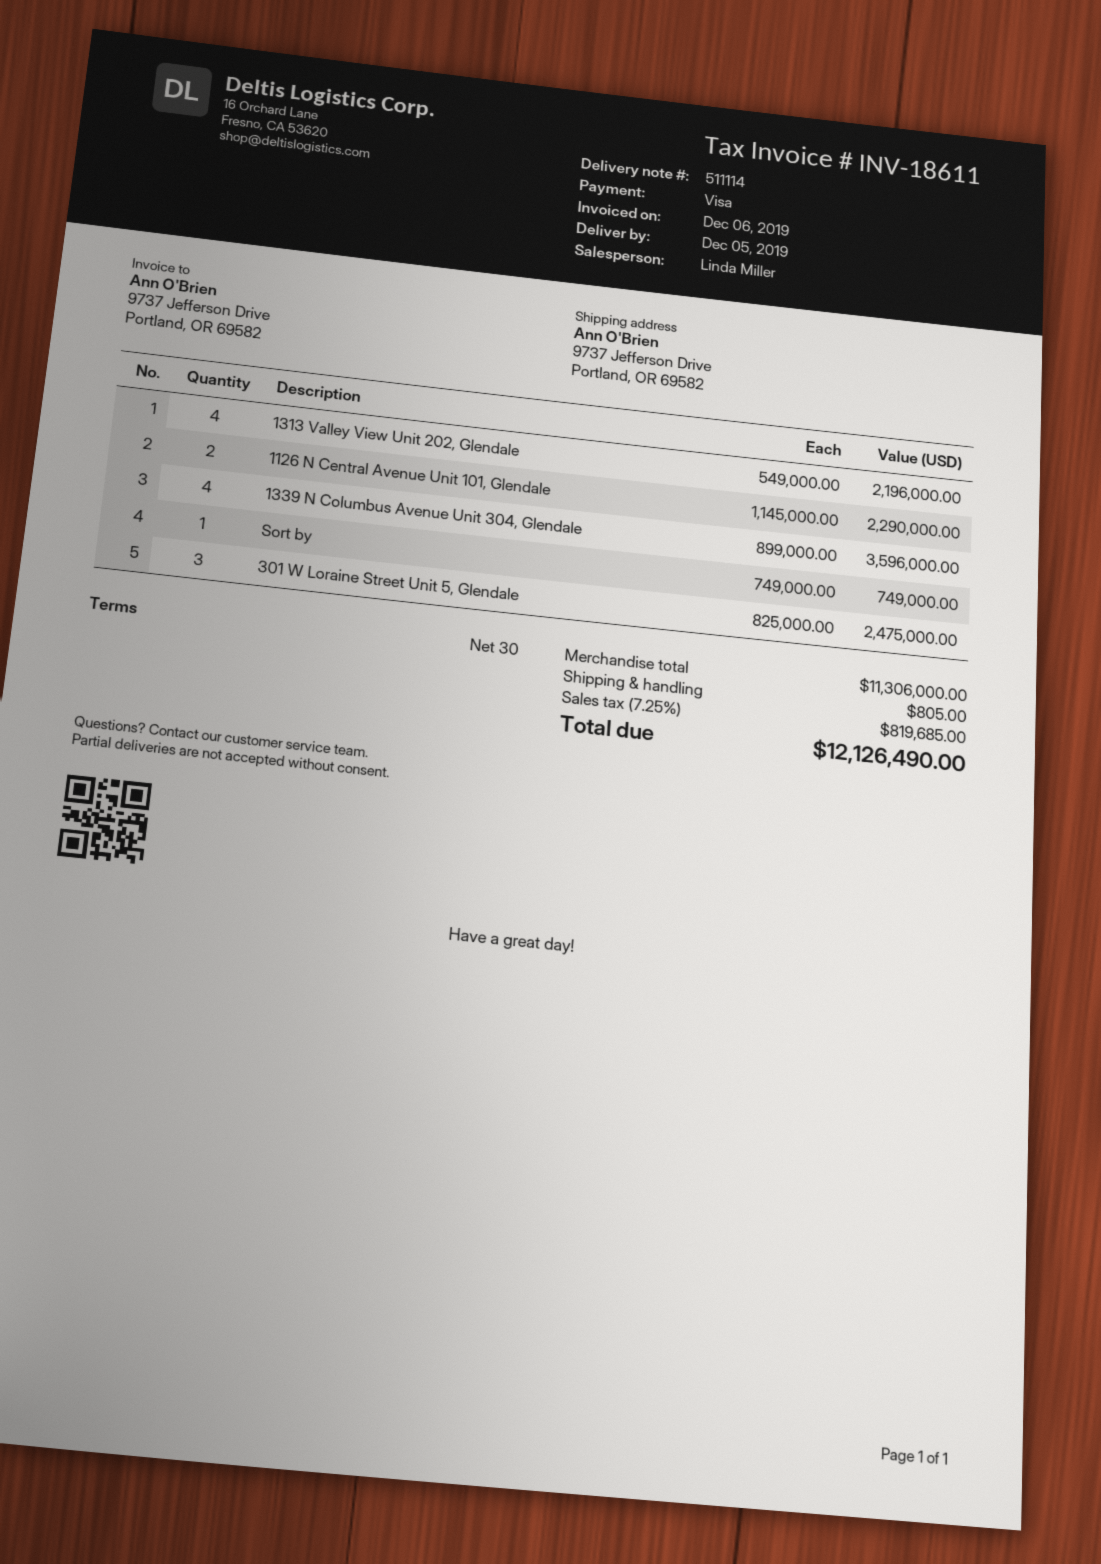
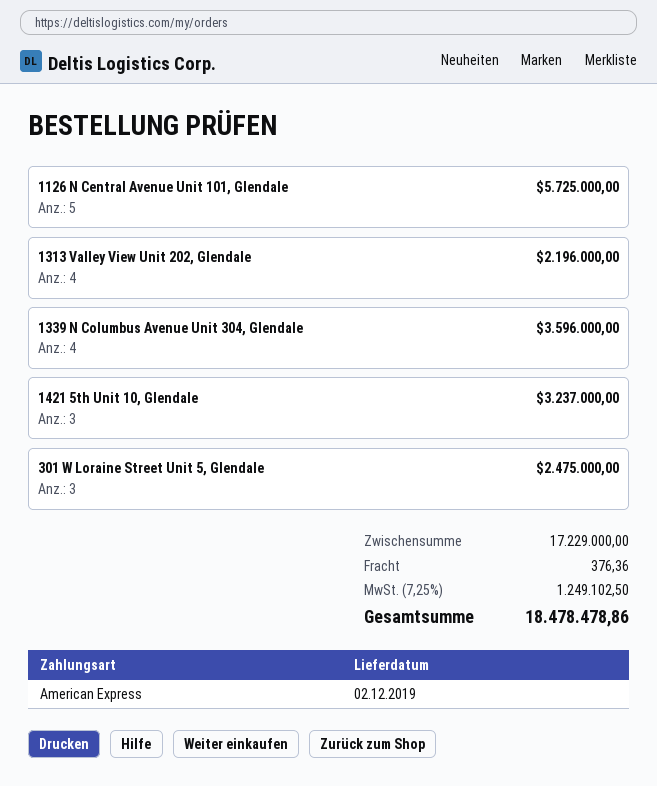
delivery date: 2019-12-05 -> 2019-12-02
payment method: Visa -> American Express
1126 N Central Avenue Unit 101, Glendale: 2 for 2290000.00 -> 5 for 5725000.00
Sort by: 1 for 749000.00 -> none
1421 5th Unit 10, Glendale: none -> 3 for 3237000.00
subtotal: 11306000.00 -> 17229000.00
shipping: 805.00 -> 376.36
tax: 7.25% = 819685.00 -> 7.25% = 1249102.50
total: 12126490.00 -> 18478478.86

